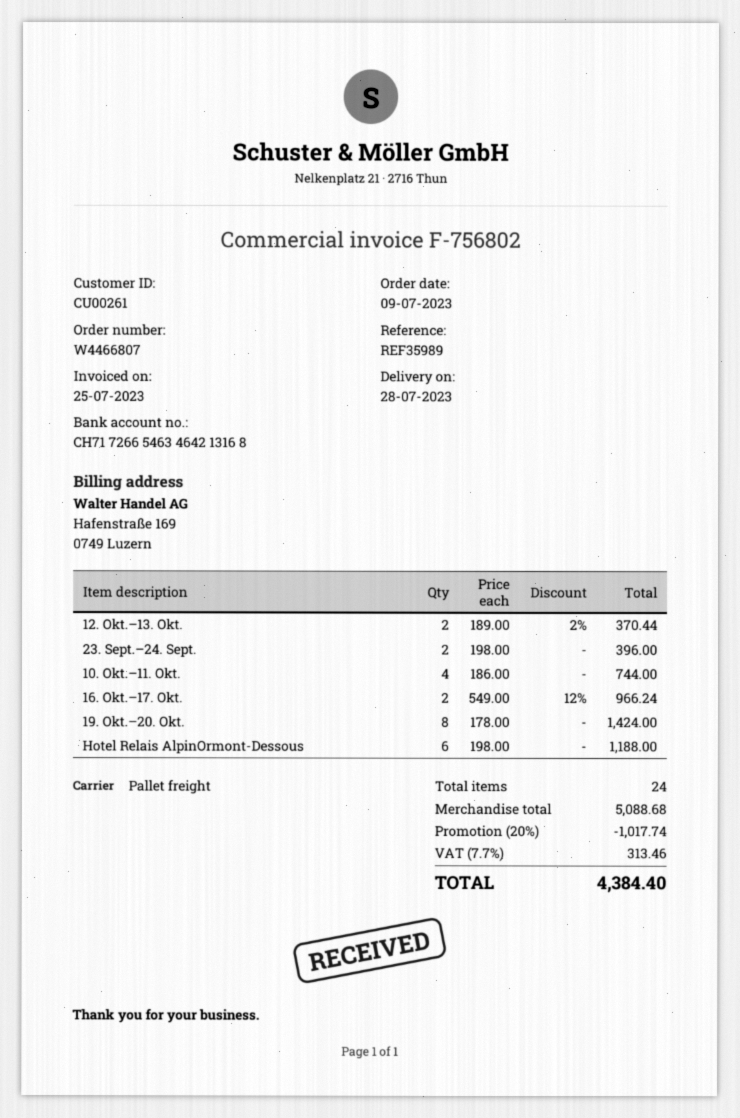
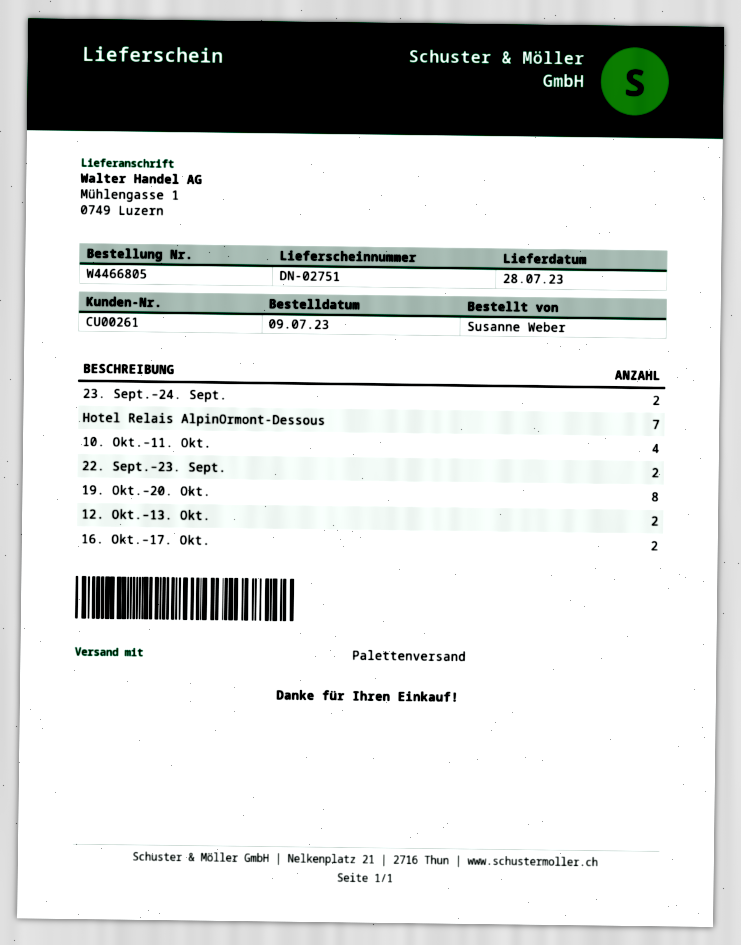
order number: W4466807 -> W4466805
Hotel Relais AlpinOrmont-Dessous: 6 -> 7
22. Sept.–23. Sept.: none -> 2

